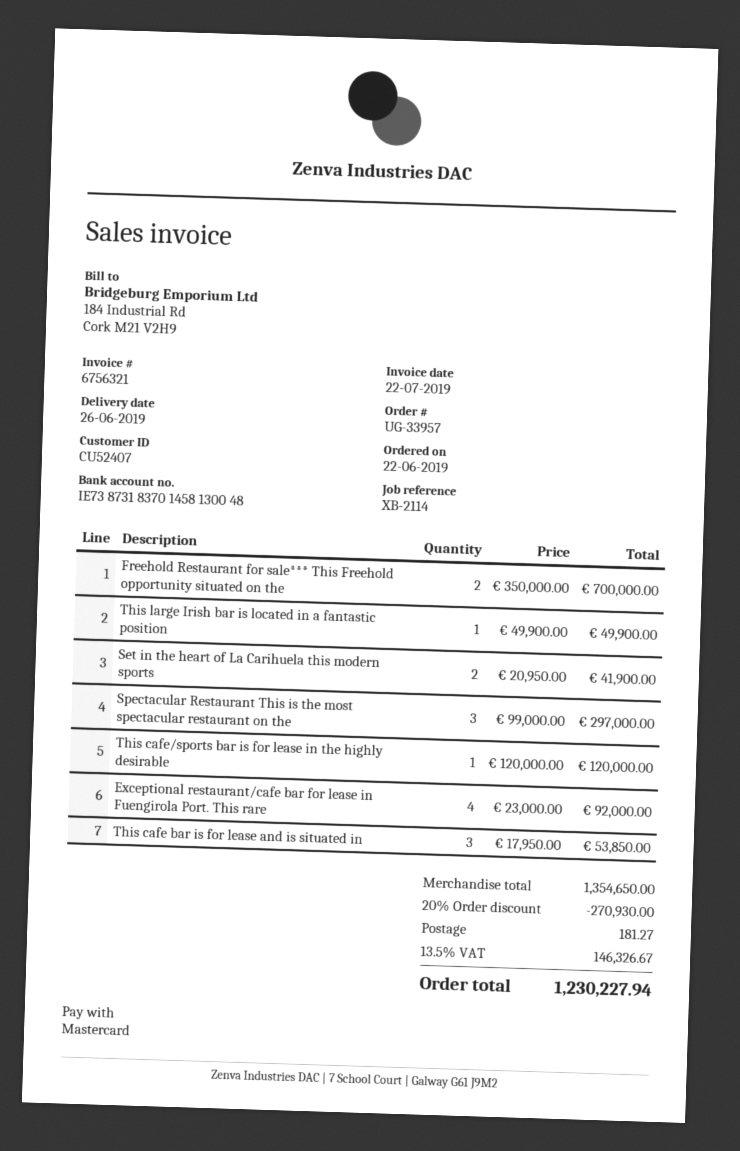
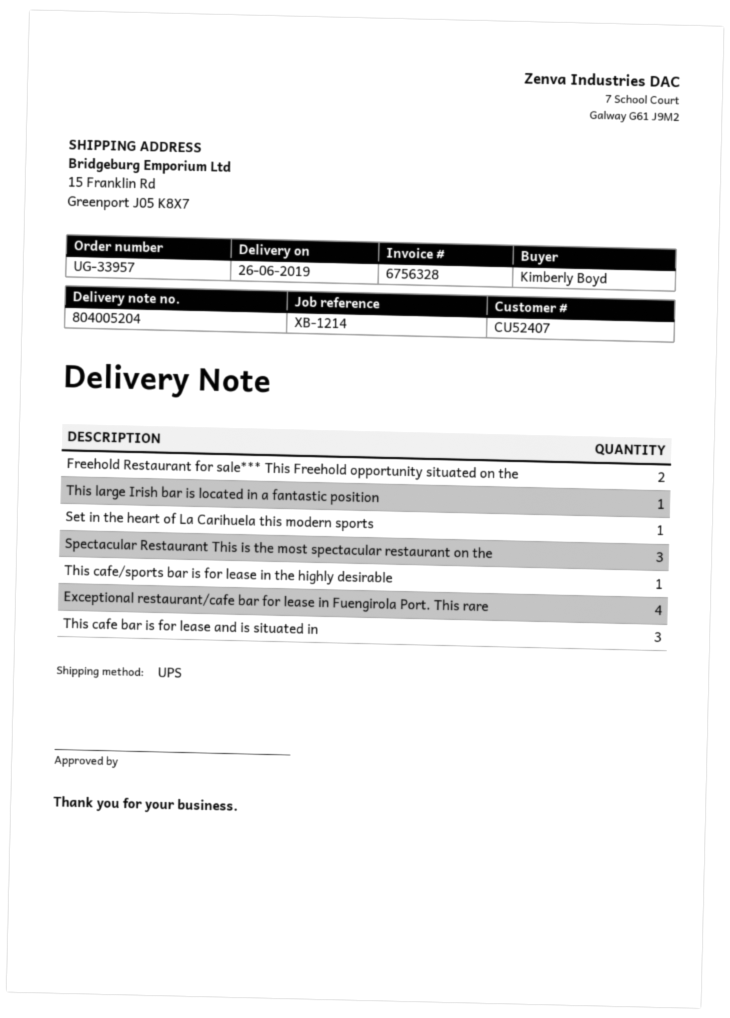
invoice number: 6756321 -> 6756328
reference: XB-2114 -> XB-1214
Set in the heart of La Carihuela this modern sports: 2 -> 1

